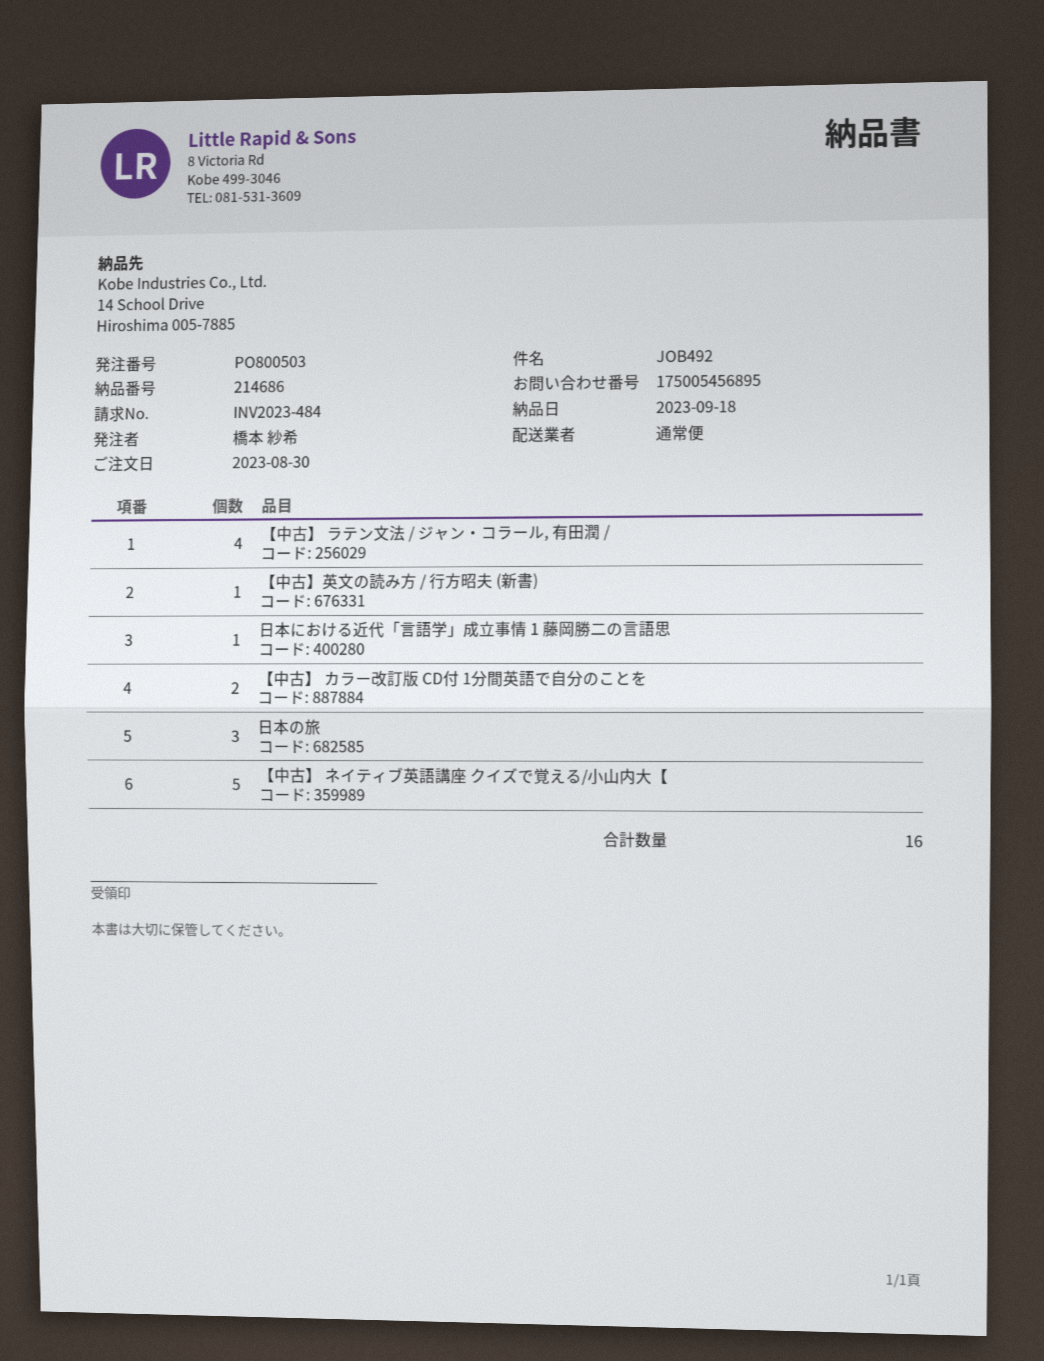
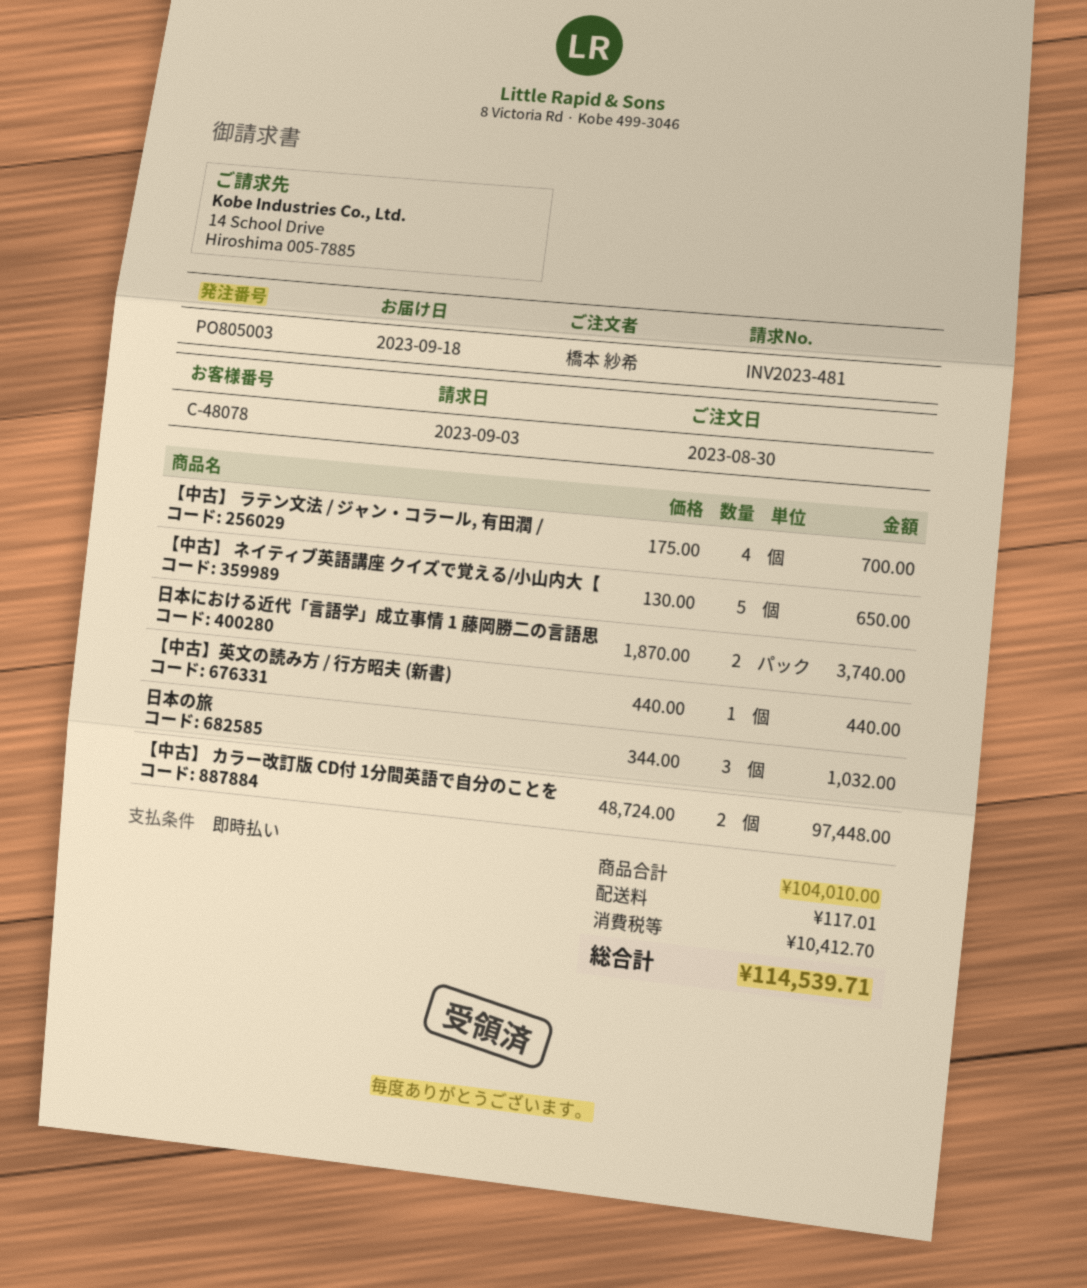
order number: PO800503 -> PO805003
invoice number: INV2023-484 -> INV2023-481
日本における近代「言語学」成立事情 1 藤岡勝二の言語思: 1 -> 2

